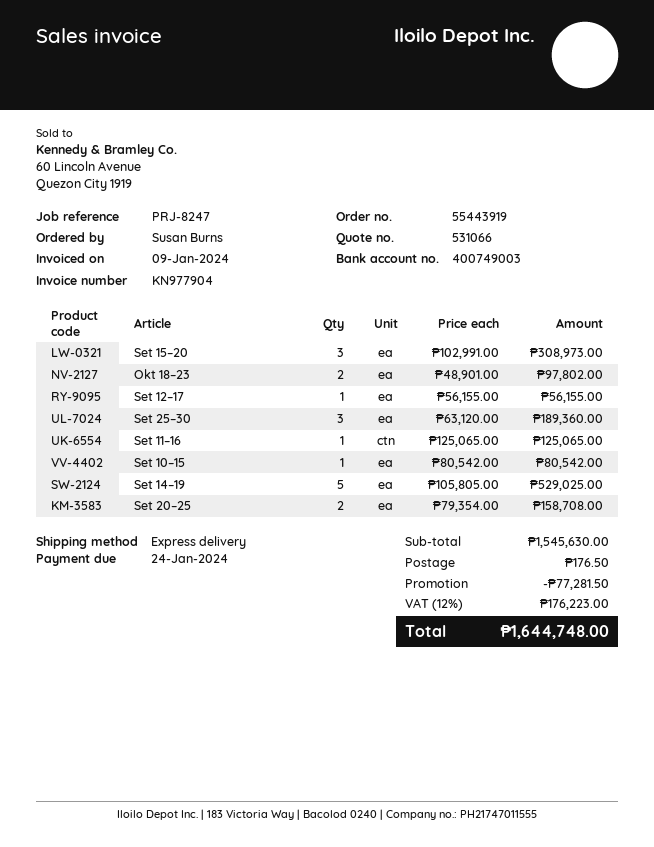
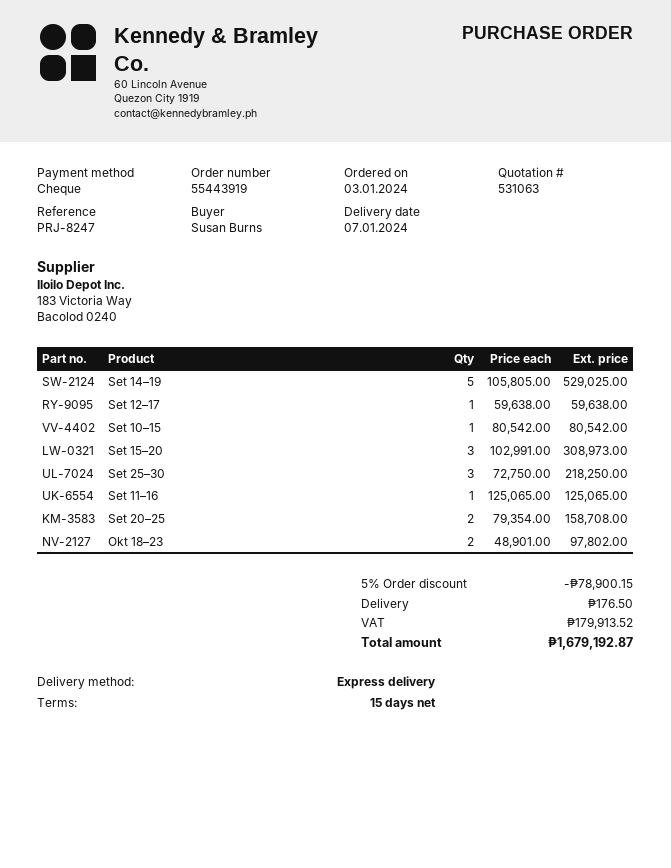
quote number: 531066 -> 531063
Set 12–17: 1 x 56155.00 = 56155.00 -> 1 x 59638.00 = 59638.00
Set 25–30: 3 x 63120.00 = 189360.00 -> 3 x 72750.00 = 218250.00
discount: 77281.50 -> 78900.15
tax: 176223.00 -> 179913.52
total: 1644748.00 -> 1679192.87

